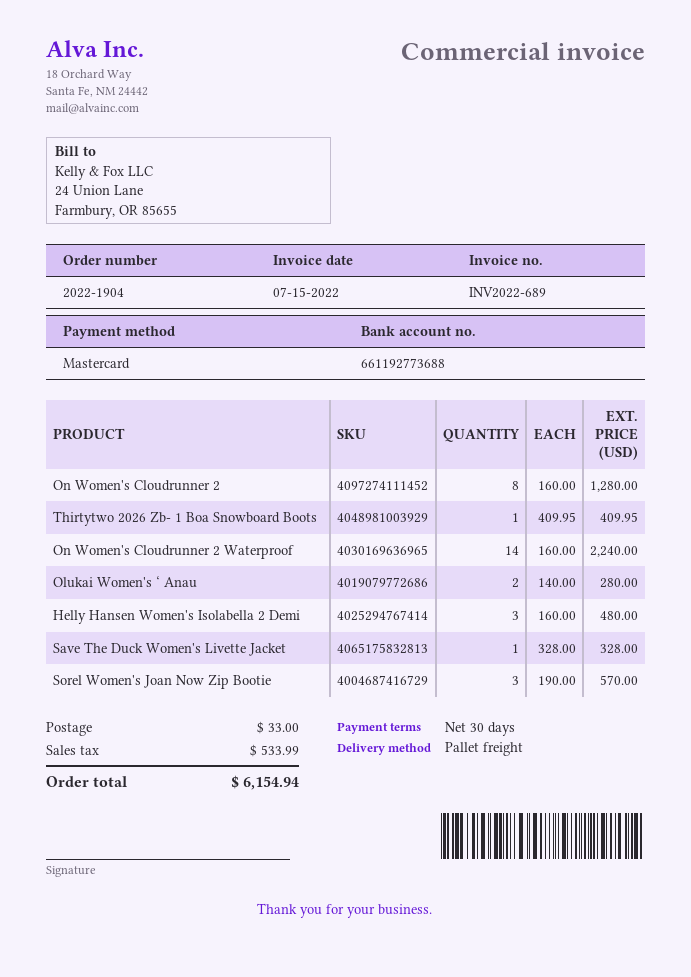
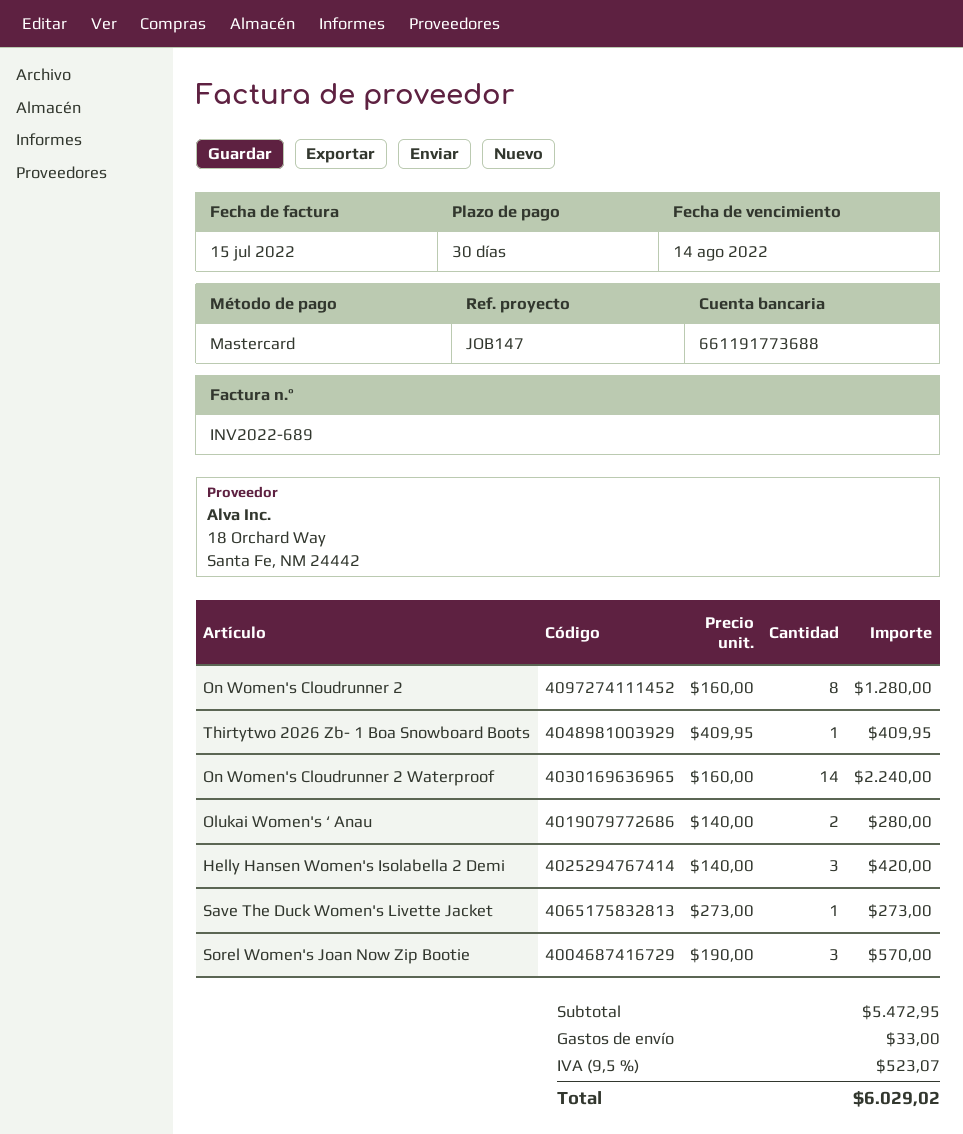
bank account: 661192773688 -> 661191773688
Helly Hansen Women's Isolabella 2 Demi: 3 x 160.00 = 480.00 -> 3 x 140.00 = 420.00
Save The Duck Women's Livette Jacket: 1 x 328.00 = 328.00 -> 1 x 273.00 = 273.00
tax: 533.99 -> 523.07
total: 6154.94 -> 6029.02

